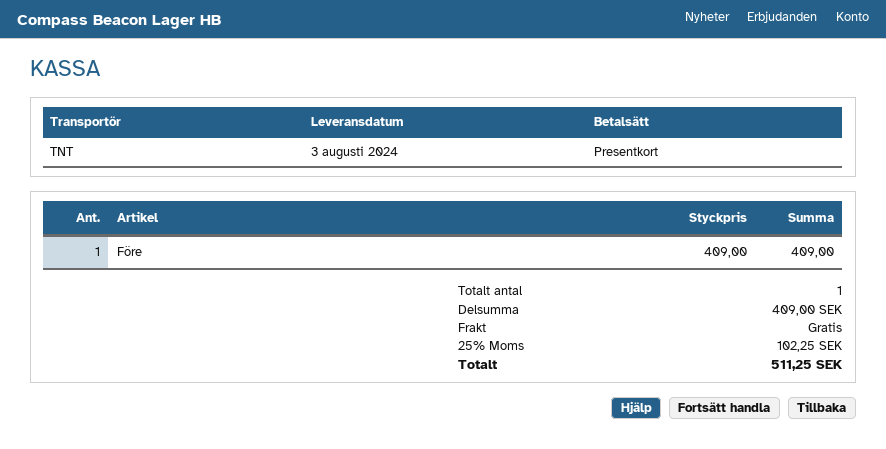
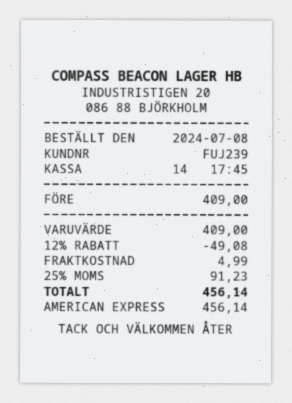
payment method: gift card -> American Express
discount: none -> 12% = 49.08
shipping: 0.00 -> 4.99
tax: 25% = 102.25 -> 25% = 91.23
total: 511.25 -> 456.14

